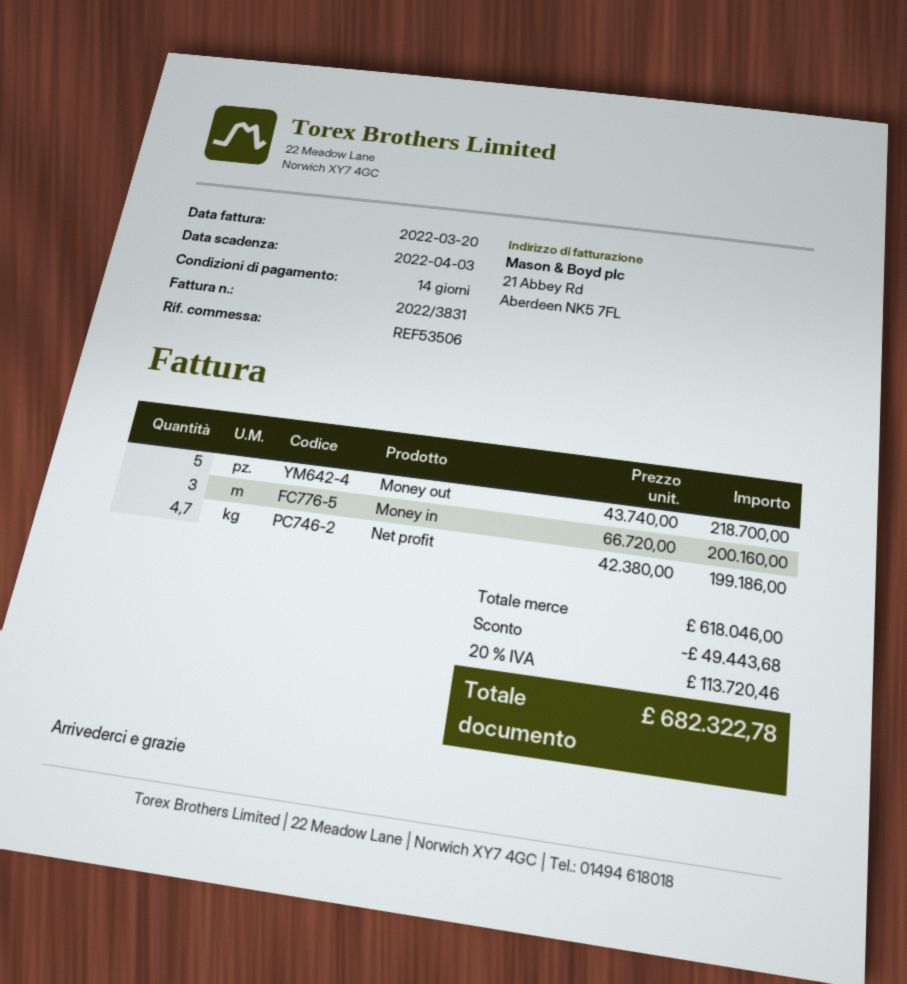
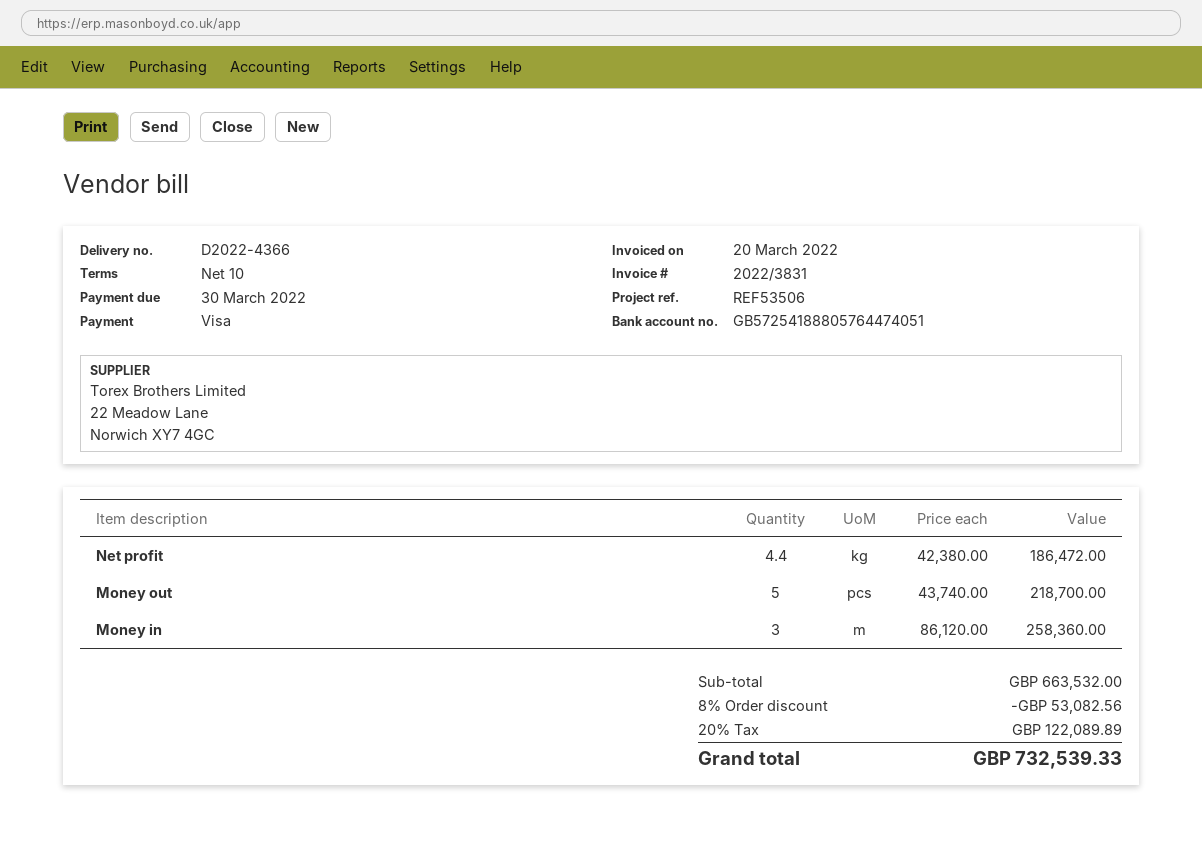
payment terms: 14 days -> 10 days
due date: 2022-04-03 -> 2022-03-30
Money in: 3 x 66720.00 = 200160.00 -> 3 x 86120.00 = 258360.00
Net profit: 4.7 x 42380.00 = 199186.00 -> 4.4 x 42380.00 = 186472.00
subtotal: 618046.00 -> 663532.00
discount: 49443.68 -> 53082.56
tax: 20% = 113720.46 -> 20% = 122089.89
total: 682322.78 -> 732539.33

